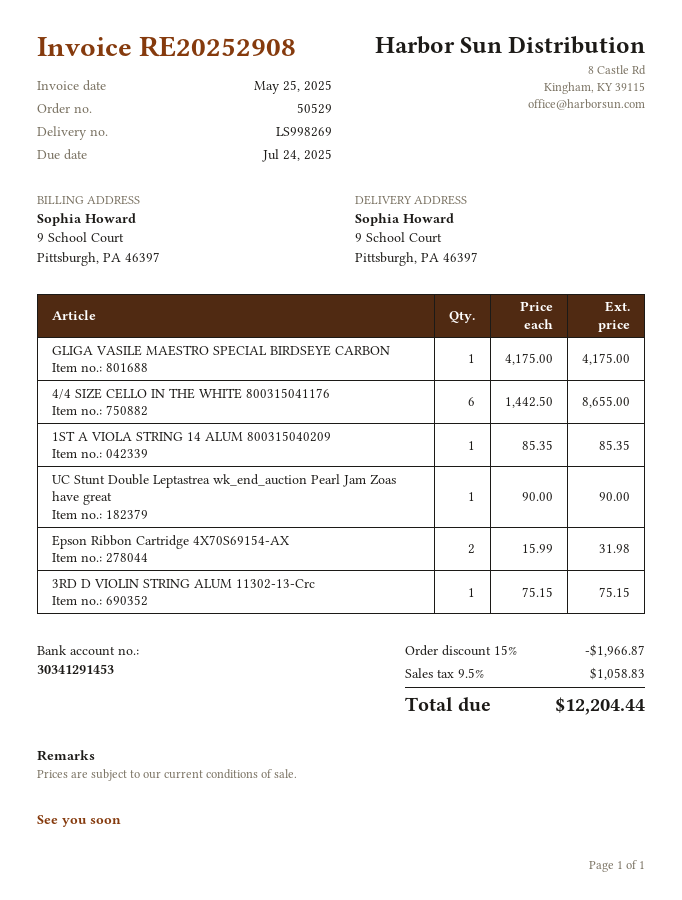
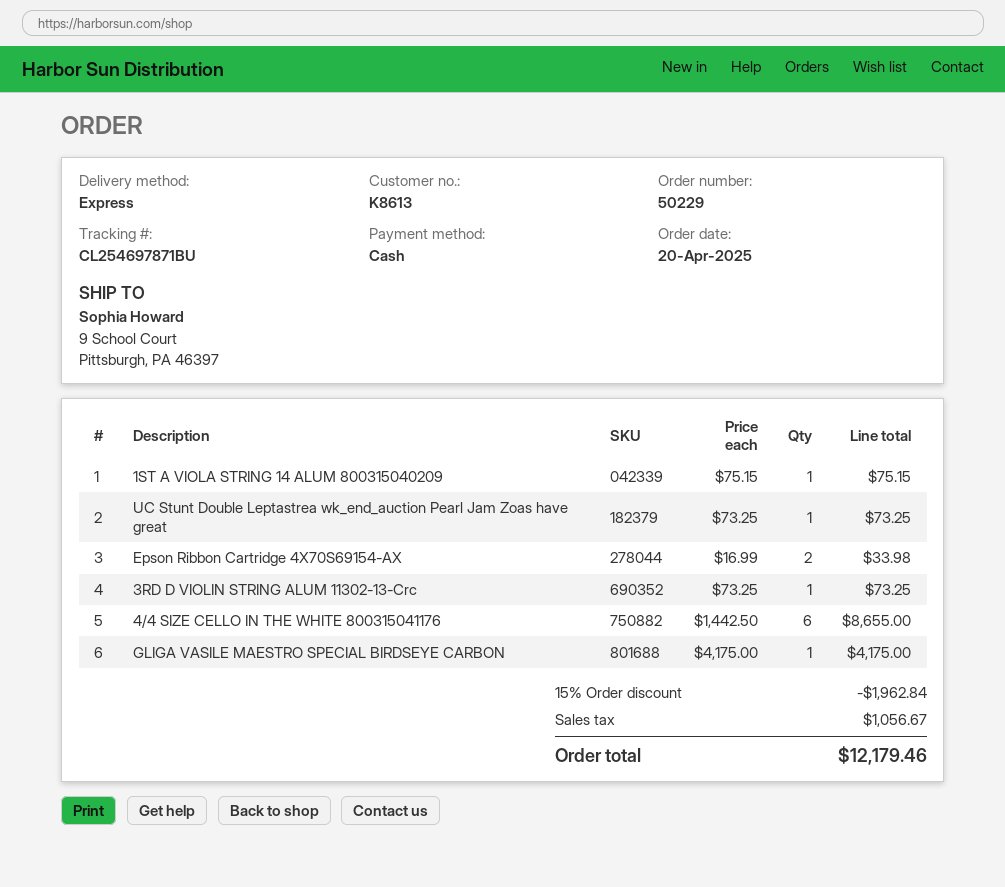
order number: 50529 -> 50229
1ST A VIOLA STRING 14 ALUM 800315040209: 1 x 85.35 = 85.35 -> 1 x 75.15 = 75.15
UC Stunt Double Leptastrea wk_end_auction Pearl Jam Zoas have great: 1 x 90.00 = 90.00 -> 1 x 73.25 = 73.25
Epson Ribbon Cartridge 4X70S69154-AX: 2 x 15.99 = 31.98 -> 2 x 16.99 = 33.98
3RD D VIOLIN STRING ALUM 11302-13-Crc: 1 x 75.15 = 75.15 -> 1 x 73.25 = 73.25
discount: 15% = 1966.87 -> 15% = 1962.84
tax: 1058.83 -> 1056.67
total: 12204.44 -> 12179.46

